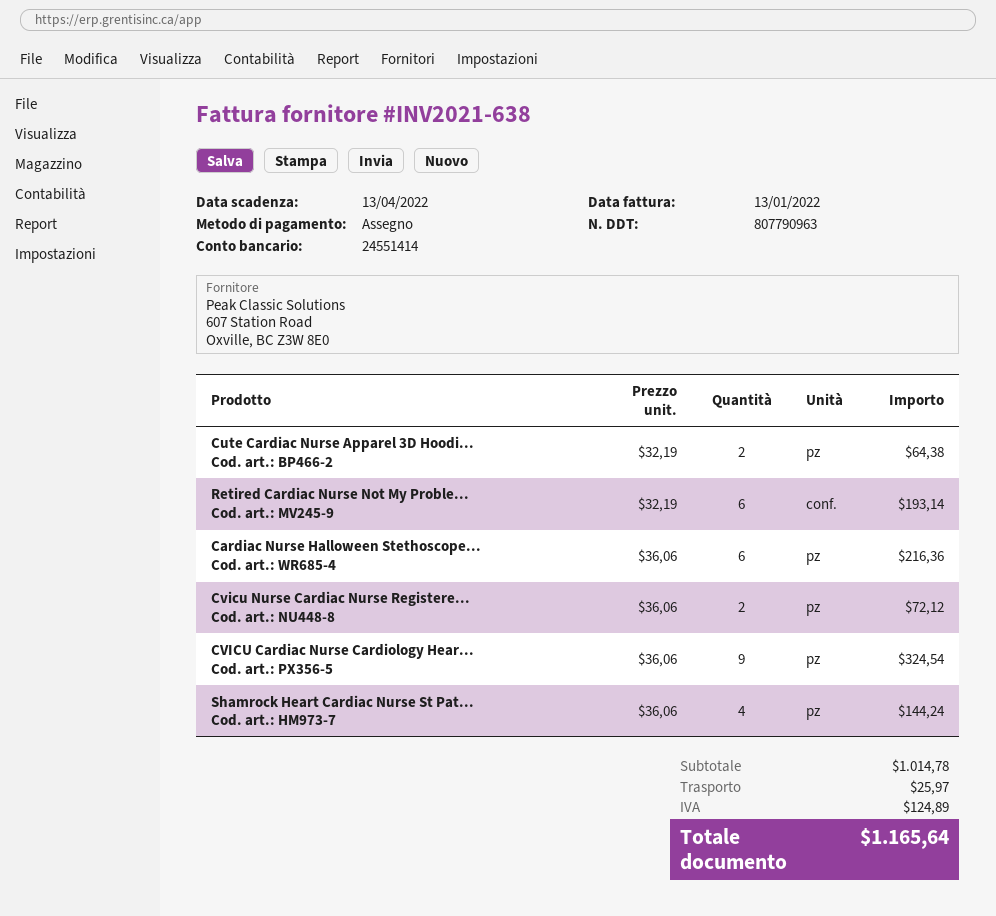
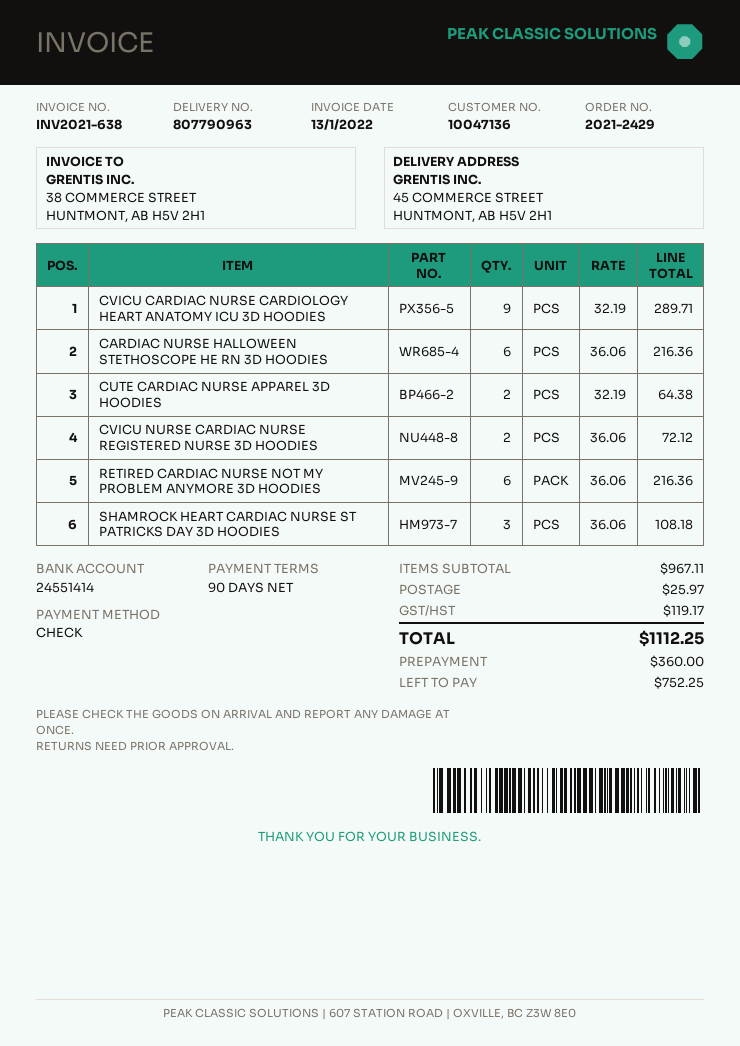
Retired Cardiac Nurse Not My Proble...: 6 x 32.19 = 193.14 -> 6 x 36.06 = 216.36
CVICU Cardiac Nurse Cardiology Hear...: 9 x 36.06 = 324.54 -> 9 x 32.19 = 289.71
Shamrock Heart Cardiac Nurse St Pat...: 4 x 36.06 = 144.24 -> 3 x 36.06 = 108.18
subtotal: 1014.78 -> 967.11
tax: 124.89 -> 119.17
total: 1165.64 -> 1112.25

